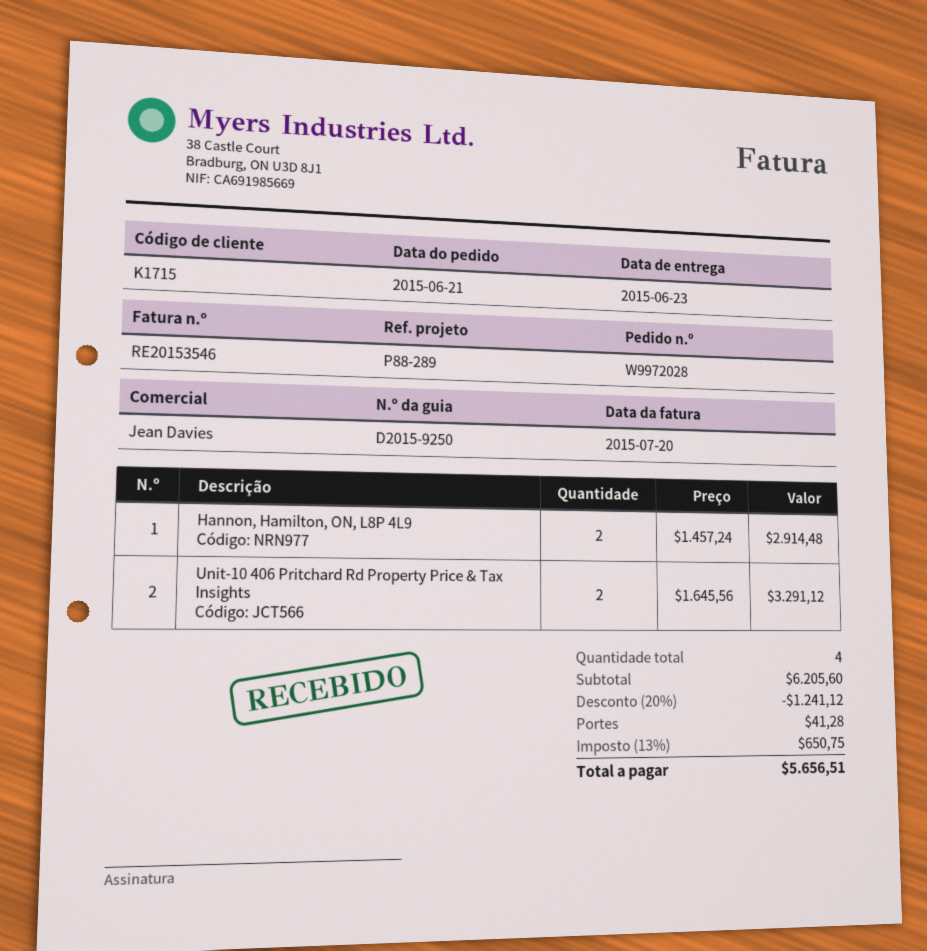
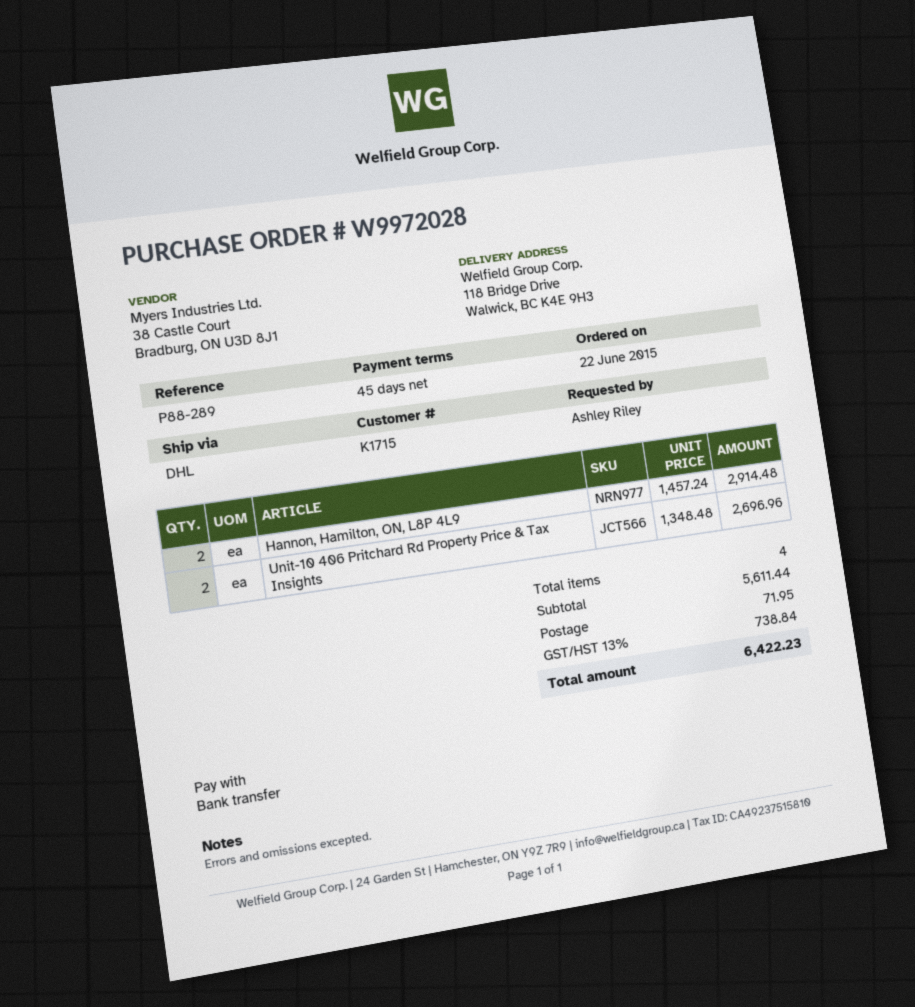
order date: 2015-06-21 -> 2015-06-22
Unit-10 406 Pritchard Rd Property Price & Tax Insights: 2 x 1645.56 = 3291.12 -> 2 x 1348.48 = 2696.96
subtotal: 6205.60 -> 5611.44
discount: 20% = 1241.12 -> none
shipping: 41.28 -> 71.95
tax: 13% = 650.75 -> 13% = 738.84
total: 5656.51 -> 6422.23

